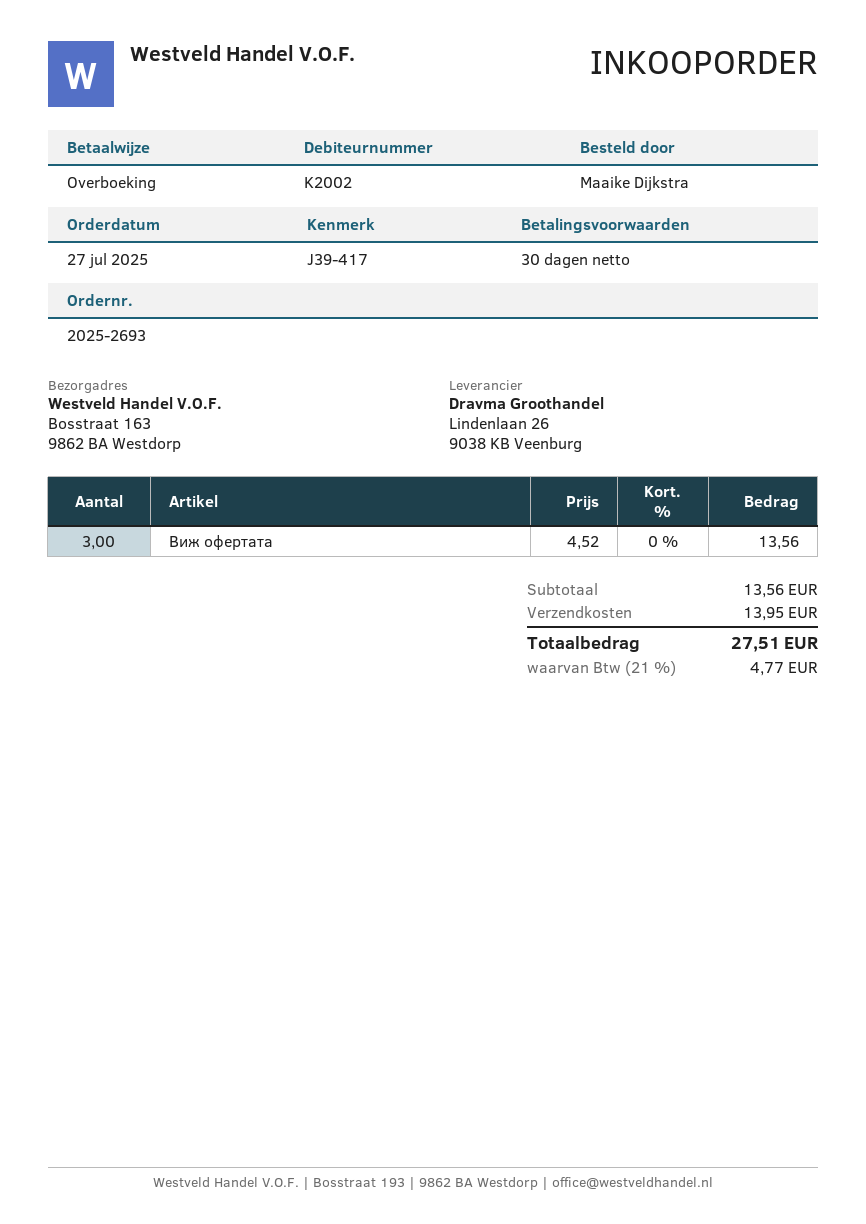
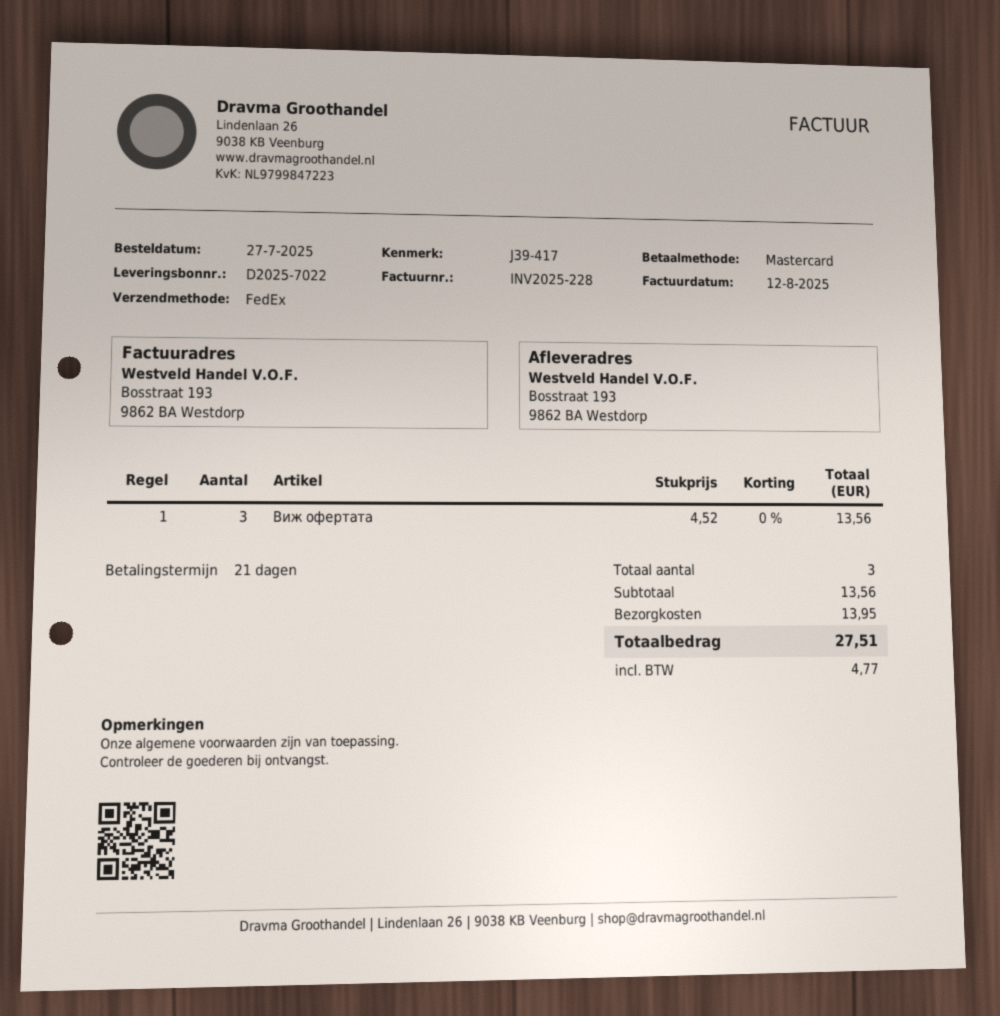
payment terms: 30 days -> 21 days
payment method: bank transfer -> Mastercard
ship to: Bosstraat 163, 9862 BA Westdorp -> Bosstraat 193, 9862 BA Westdorp

